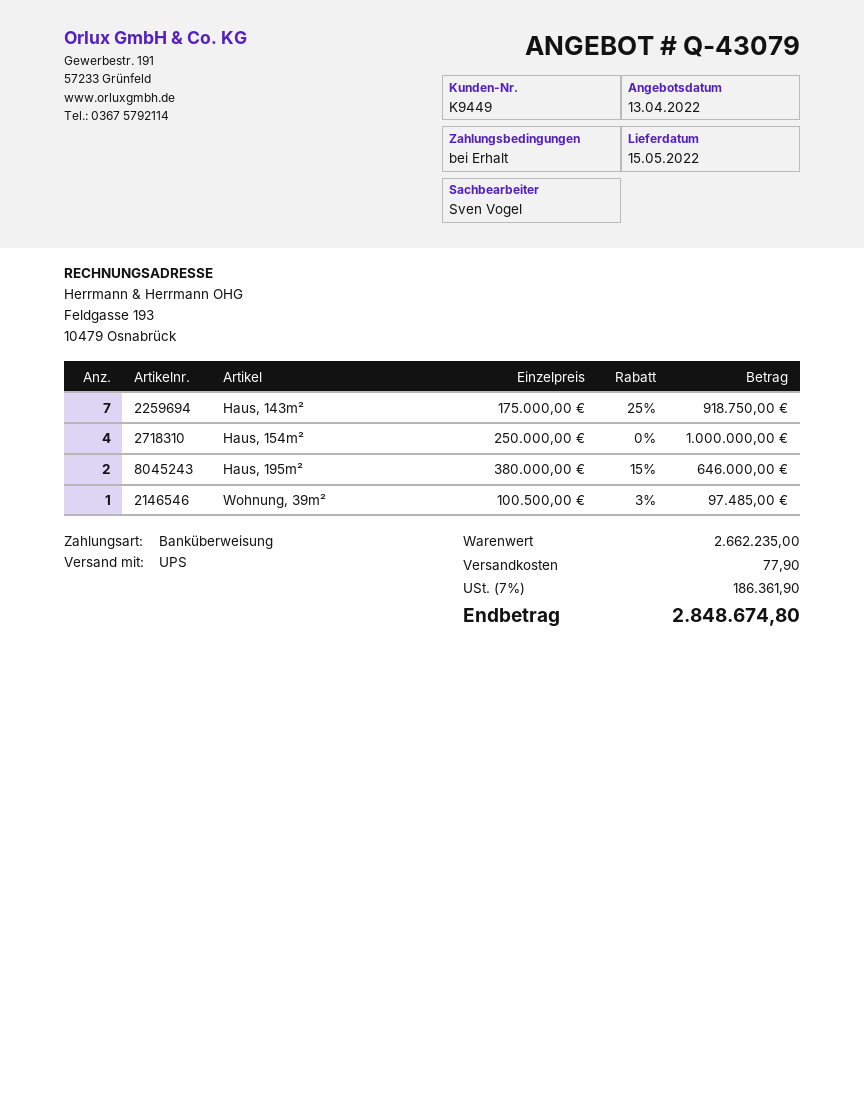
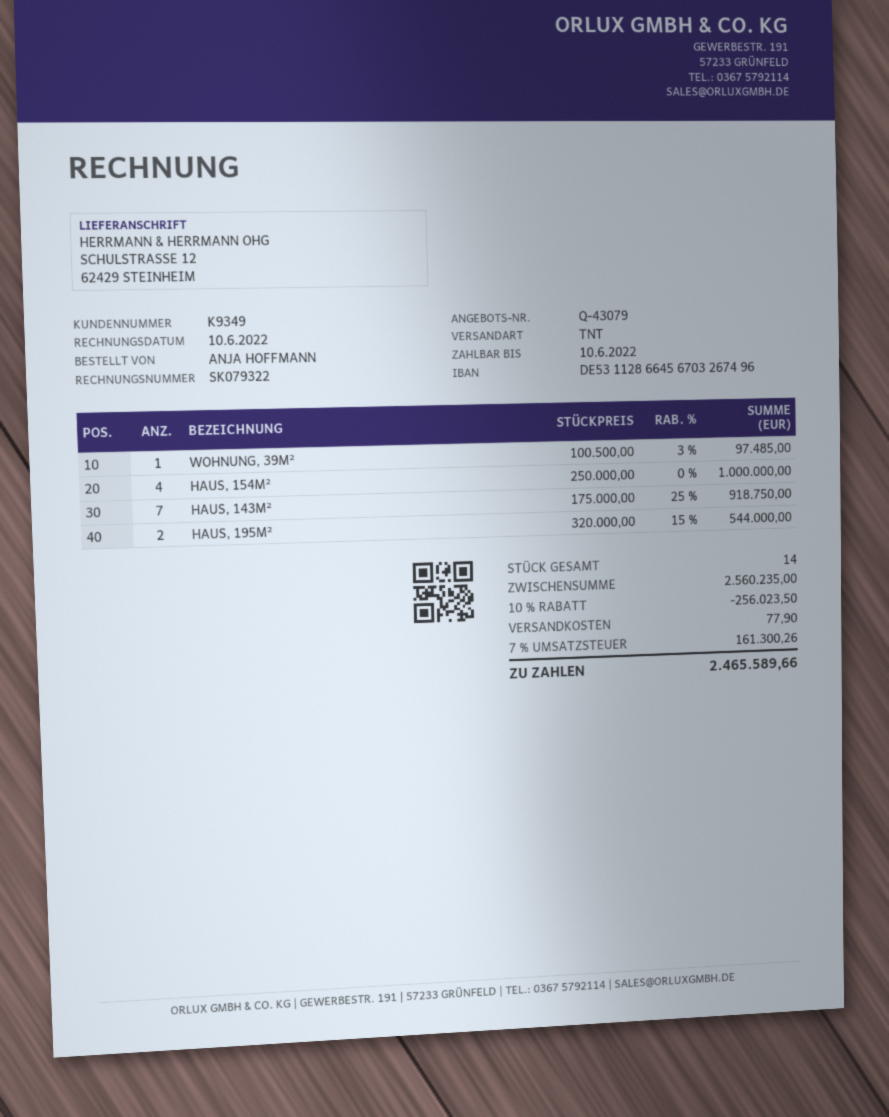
customer number: K9449 -> K9349
shipping method: UPS -> TNT
Haus, 195m²: 2 x 380000.00 - 15% = 646000.00 -> 2 x 320000.00 - 15% = 544000.00
subtotal: 2662235.00 -> 2560235.00
discount: none -> 10% = 256023.50
tax: 7% = 186361.90 -> 7% = 161300.26
total: 2848674.80 -> 2465589.66

